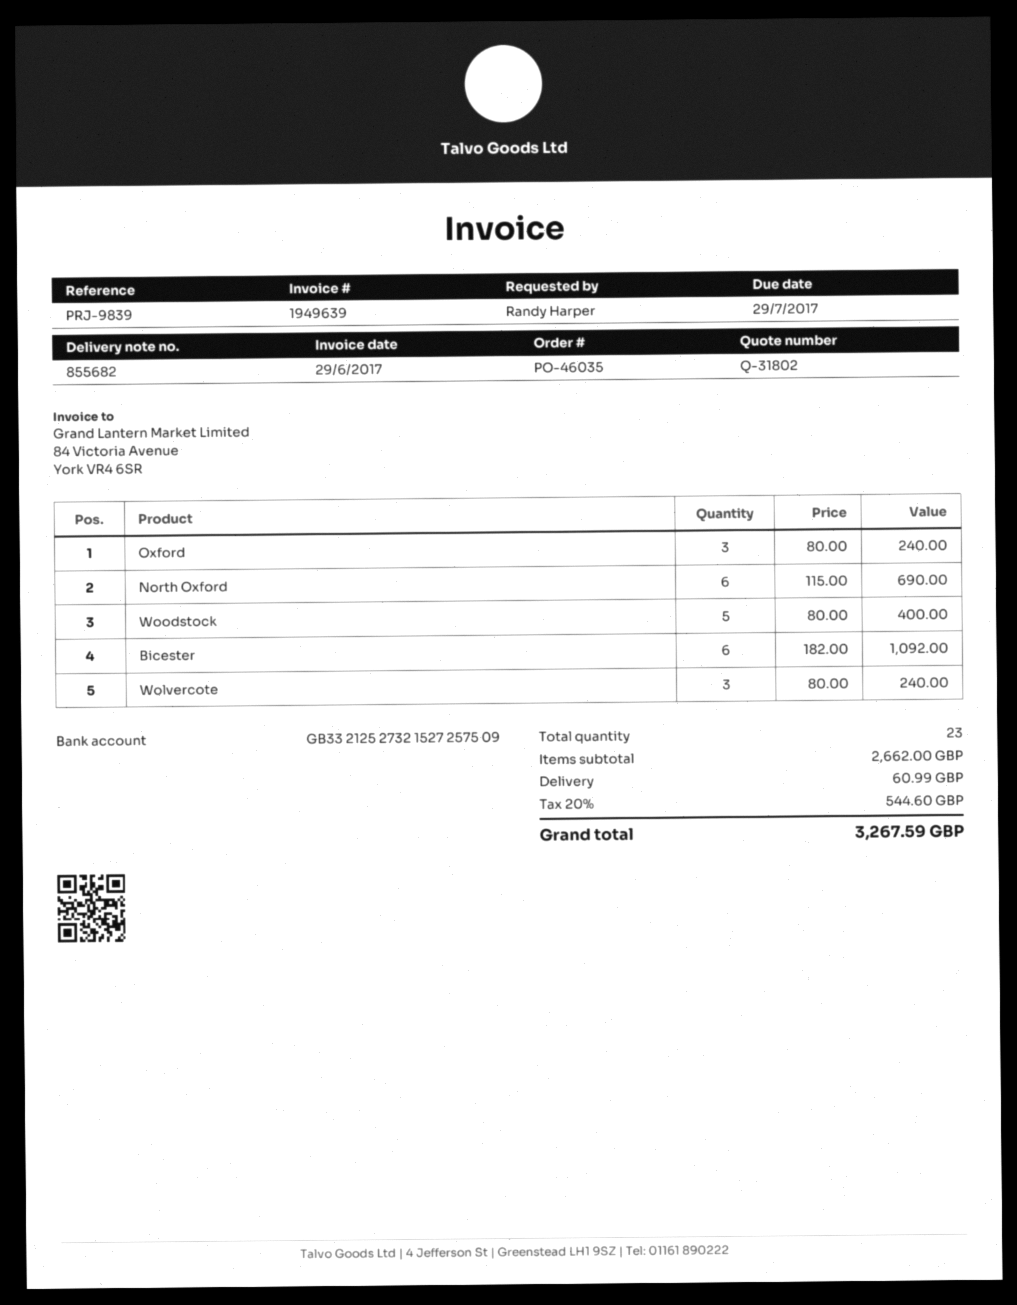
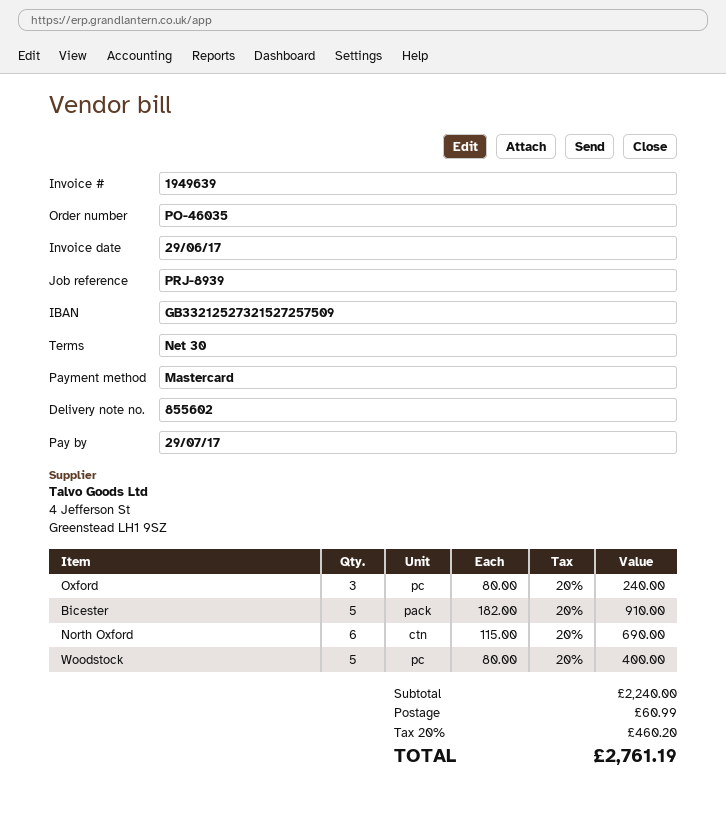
delivery note number: 855682 -> 855602
reference: PRJ-9839 -> PRJ-8939
Bicester: 6 x 182.00 = 1092.00 -> 5 x 182.00 = 910.00
Wolvercote: 3 x 80.00 = 240.00 -> none
subtotal: 2662.00 -> 2240.00
tax: 20% = 544.60 -> 20% = 460.20
total: 3267.59 -> 2761.19

